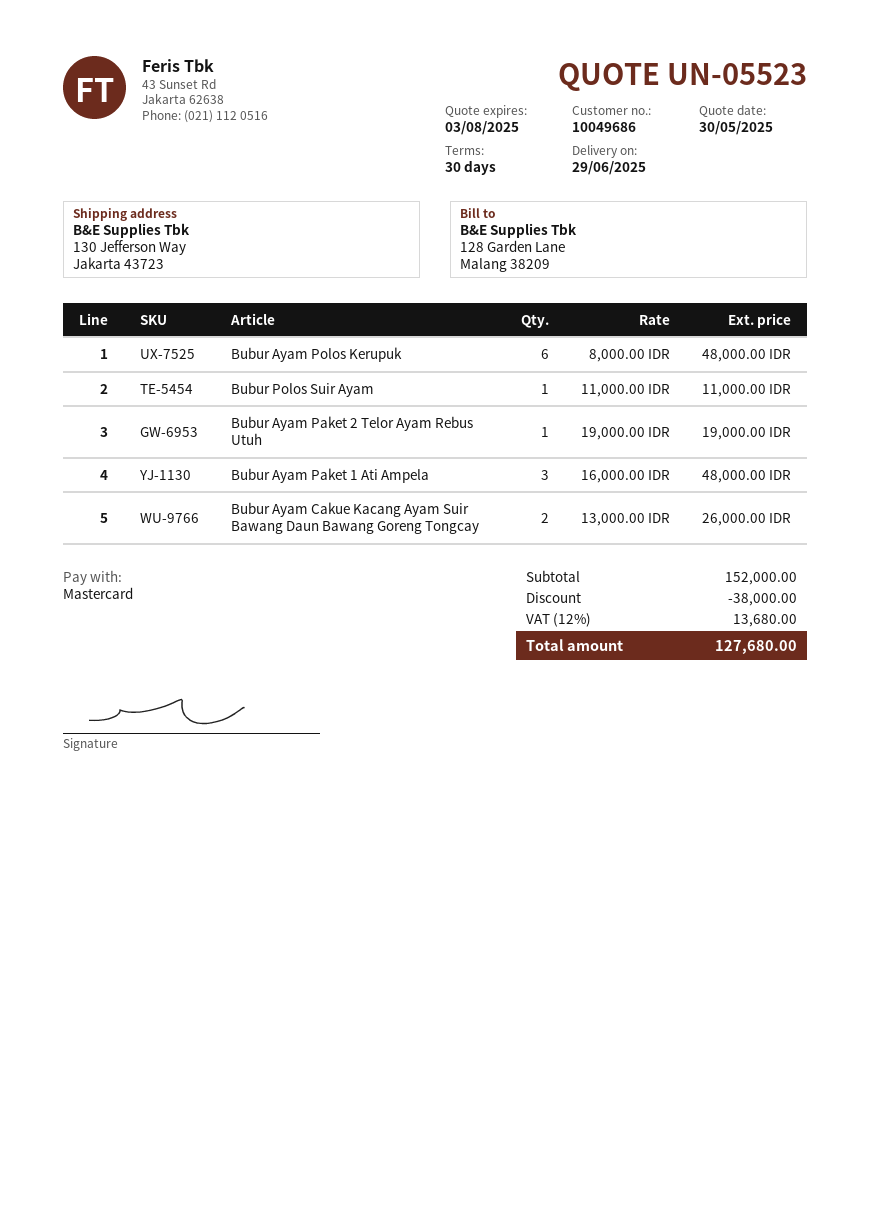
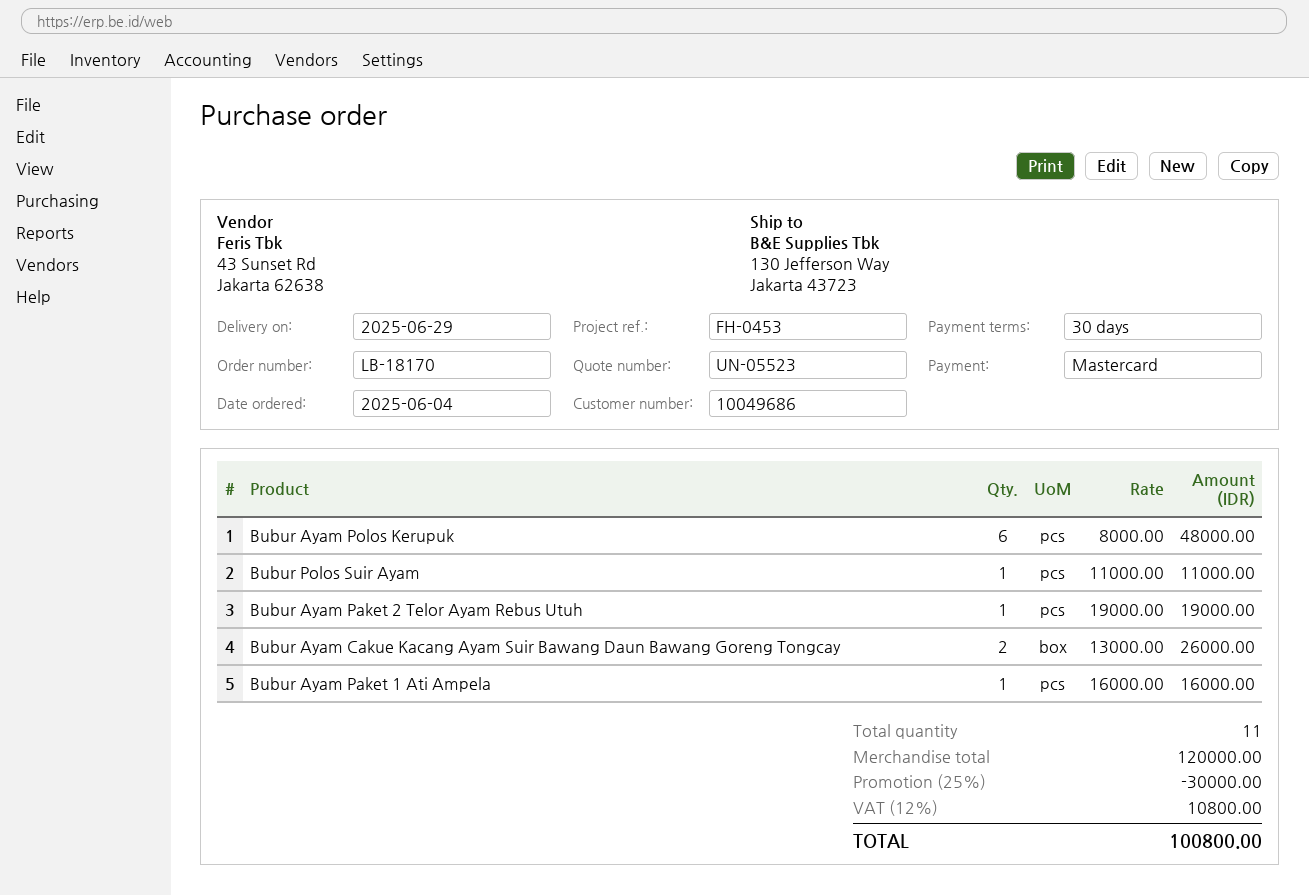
Bubur Ayam Paket 1 Ati Ampela: 3 x 16000.00 = 48000.00 -> 1 x 16000.00 = 16000.00
subtotal: 152000.00 -> 120000.00
discount: 38000.00 -> 30000.00
tax: 12% = 13680.00 -> 12% = 10800.00
total: 127680.00 -> 100800.00

